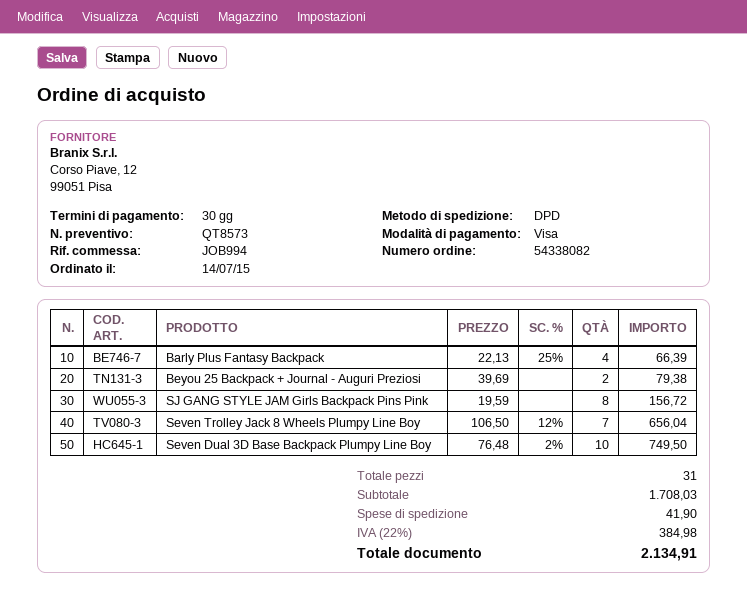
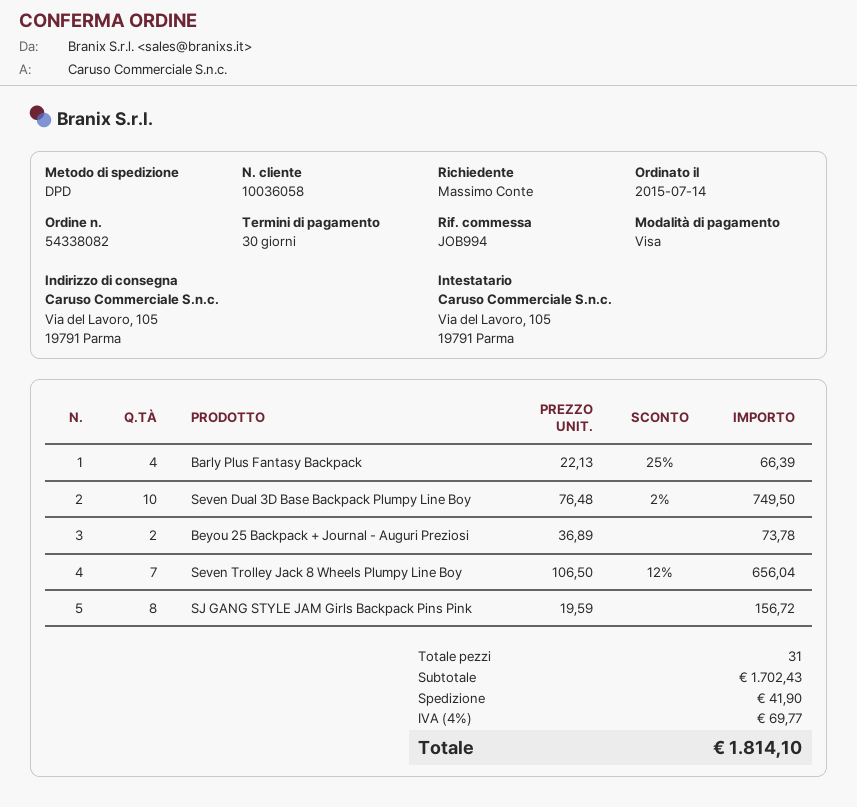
Beyou 25 Backpack + Journal - Auguri Preziosi: 2 x 39.69 = 79.38 -> 2 x 36.89 = 73.78
subtotal: 1708.03 -> 1702.43
tax: 22% = 384.98 -> 4% = 69.77
total: 2134.91 -> 1814.10

